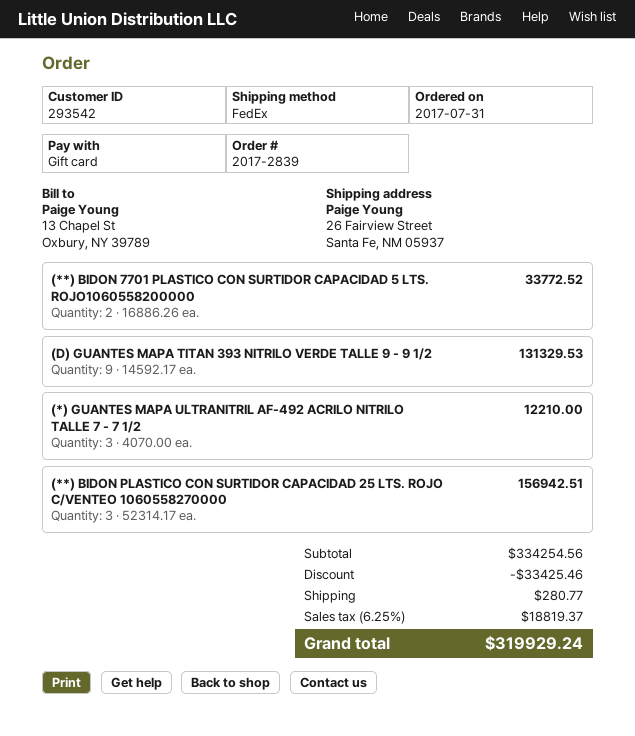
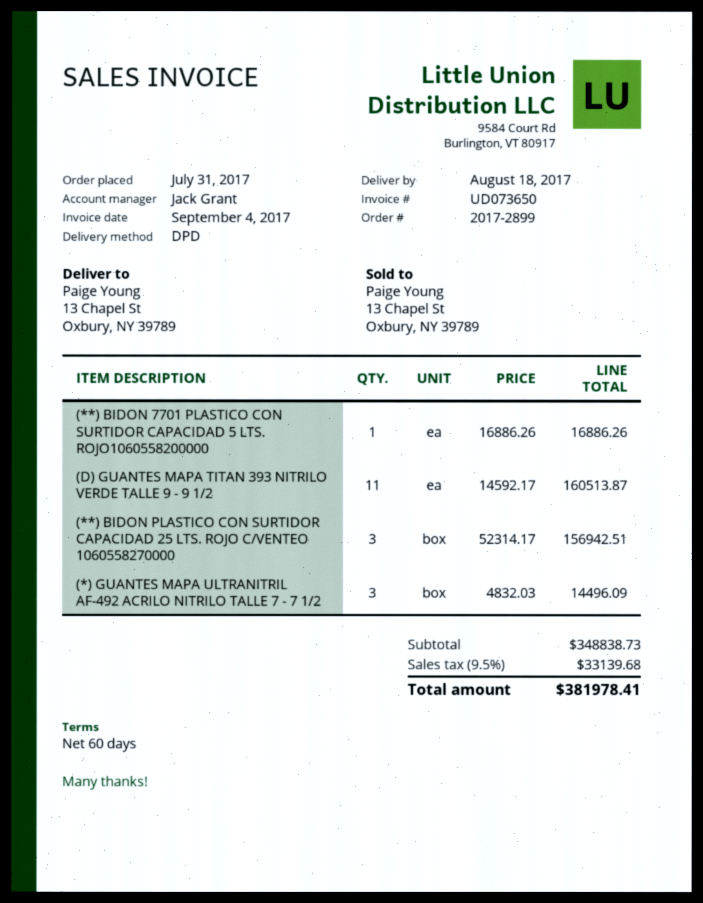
order number: 2017-2839 -> 2017-2899
shipping method: FedEx -> DPD
ship to: 26 Fairview Street, Santa Fe, NM 05937 -> 13 Chapel St, Oxbury, NY 39789
(**) BIDON 7701 PLASTICO CON SURTIDOR CAPACIDAD 5 LTS. ROJO1060558200000: 2 x 16886.26 = 33772.52 -> 1 x 16886.26 = 16886.26
(D) GUANTES MAPA TITAN 393 NITRILO VERDE TALLE 9 - 9 1/2: 9 x 14592.17 = 131329.53 -> 11 x 14592.17 = 160513.87
(*) GUANTES MAPA ULTRANITRIL AF-492 ACRILO NITRILO TALLE 7 - 7 1/2: 3 x 4070.00 = 12210.00 -> 3 x 4832.03 = 14496.09
subtotal: 334254.56 -> 348838.73
discount: 33425.46 -> none
shipping: 280.77 -> none
tax: 6.25% = 18819.37 -> 9.5% = 33139.68
total: 319929.24 -> 381978.41

